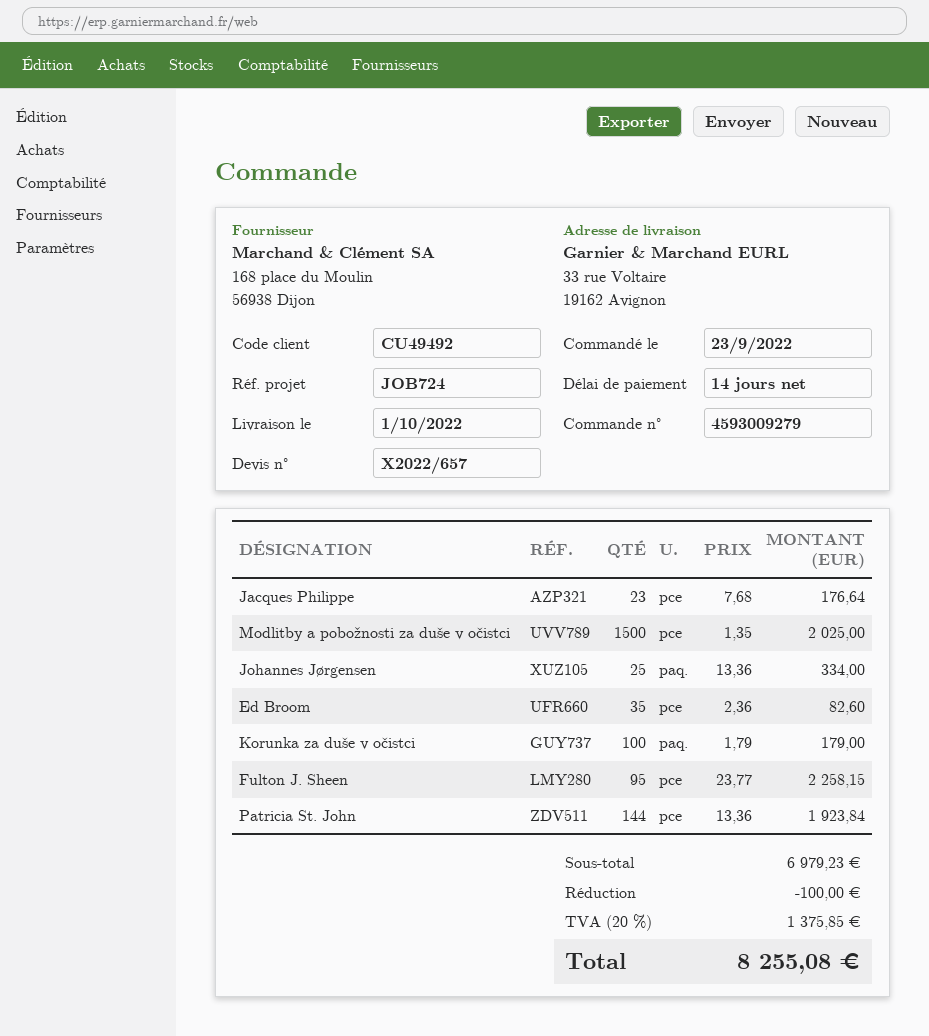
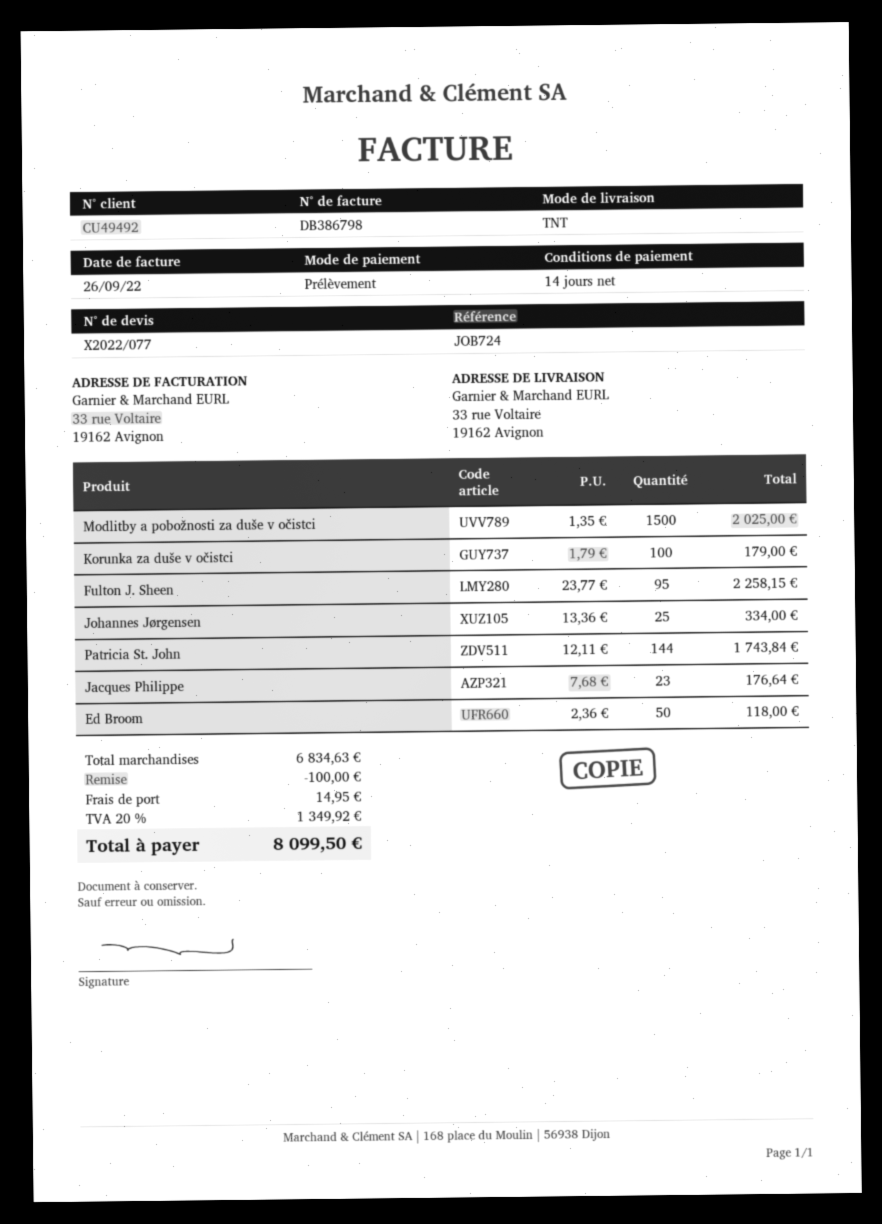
quote number: X2022/657 -> X2022/077
Ed Broom: 35 x 2.36 = 82.60 -> 50 x 2.36 = 118.00
Patricia St. John: 144 x 13.36 = 1923.84 -> 144 x 12.11 = 1743.84
subtotal: 6979.23 -> 6834.63
shipping: none -> 14.95
tax: 20% = 1375.85 -> 20% = 1349.92
total: 8255.08 -> 8099.50

